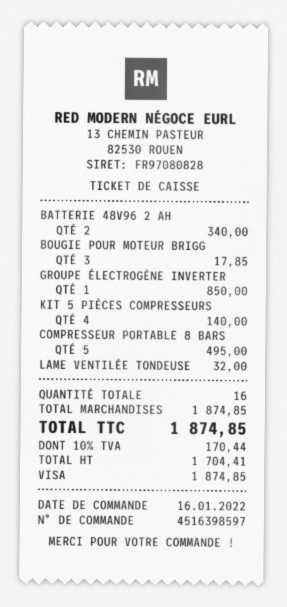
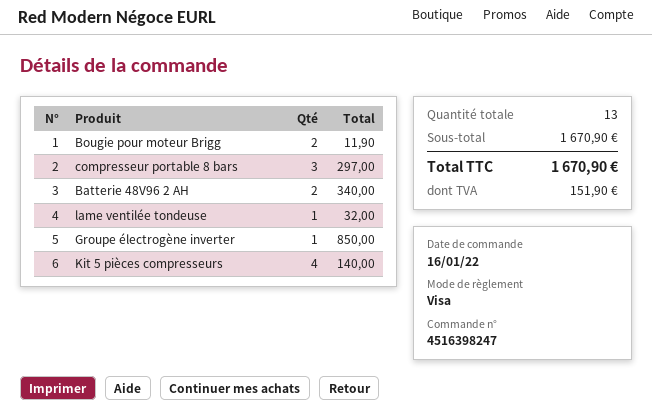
order number: 4516398597 -> 4516398247
BOUGIE POUR MOTEUR BRIGG: 3 for 17.85 -> 2 for 11.90
COMPRESSEUR PORTABLE 8 BARS: 5 for 495.00 -> 3 for 297.00
total quantity: 16 -> 13
subtotal: 1874.85 -> 1670.90
tax: 170.44 -> 151.90
total: 1874.85 -> 1670.90

